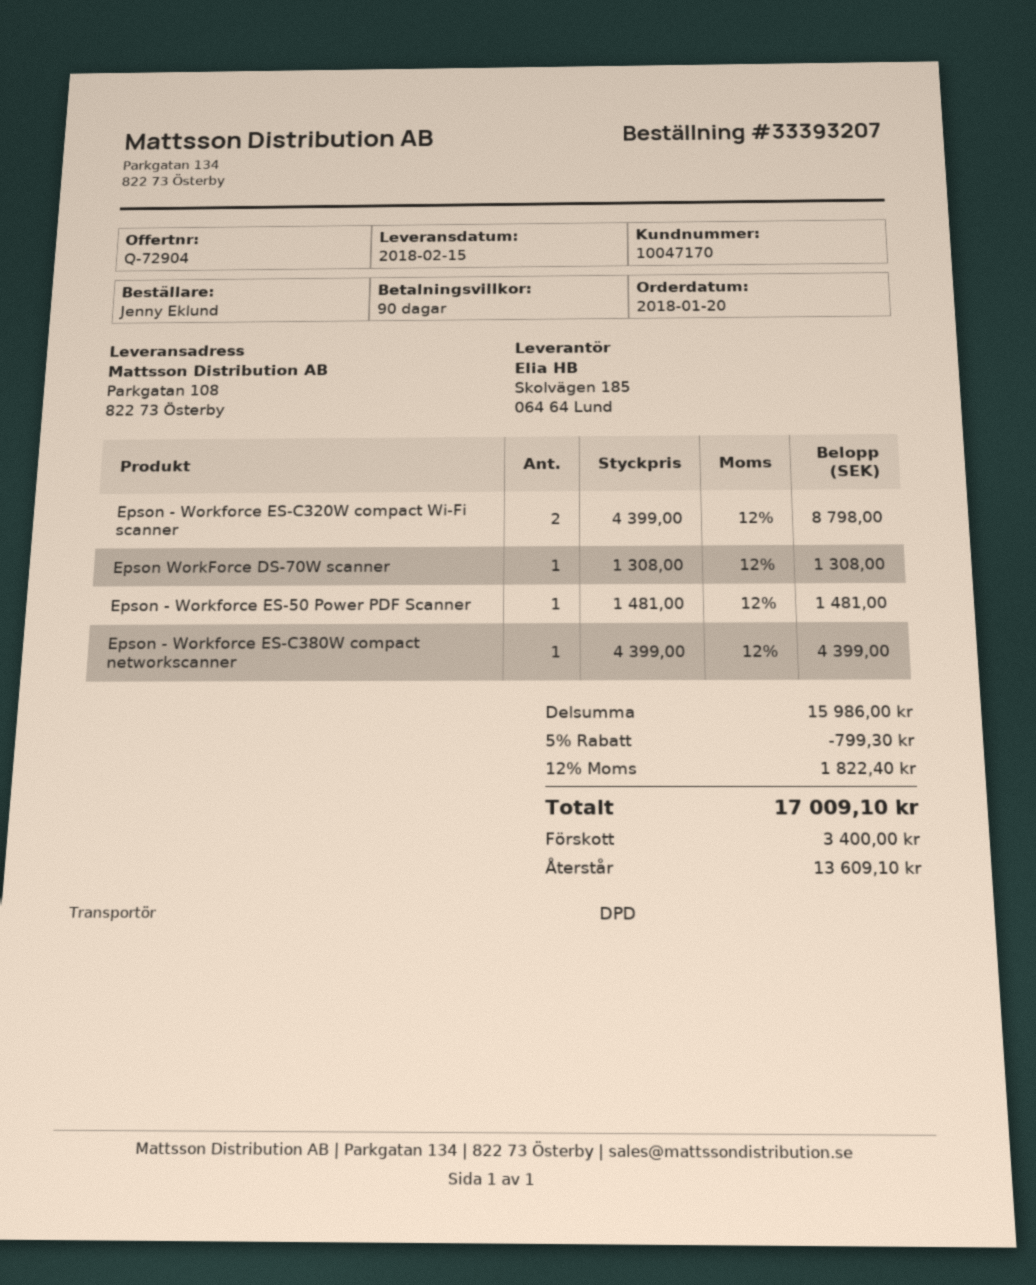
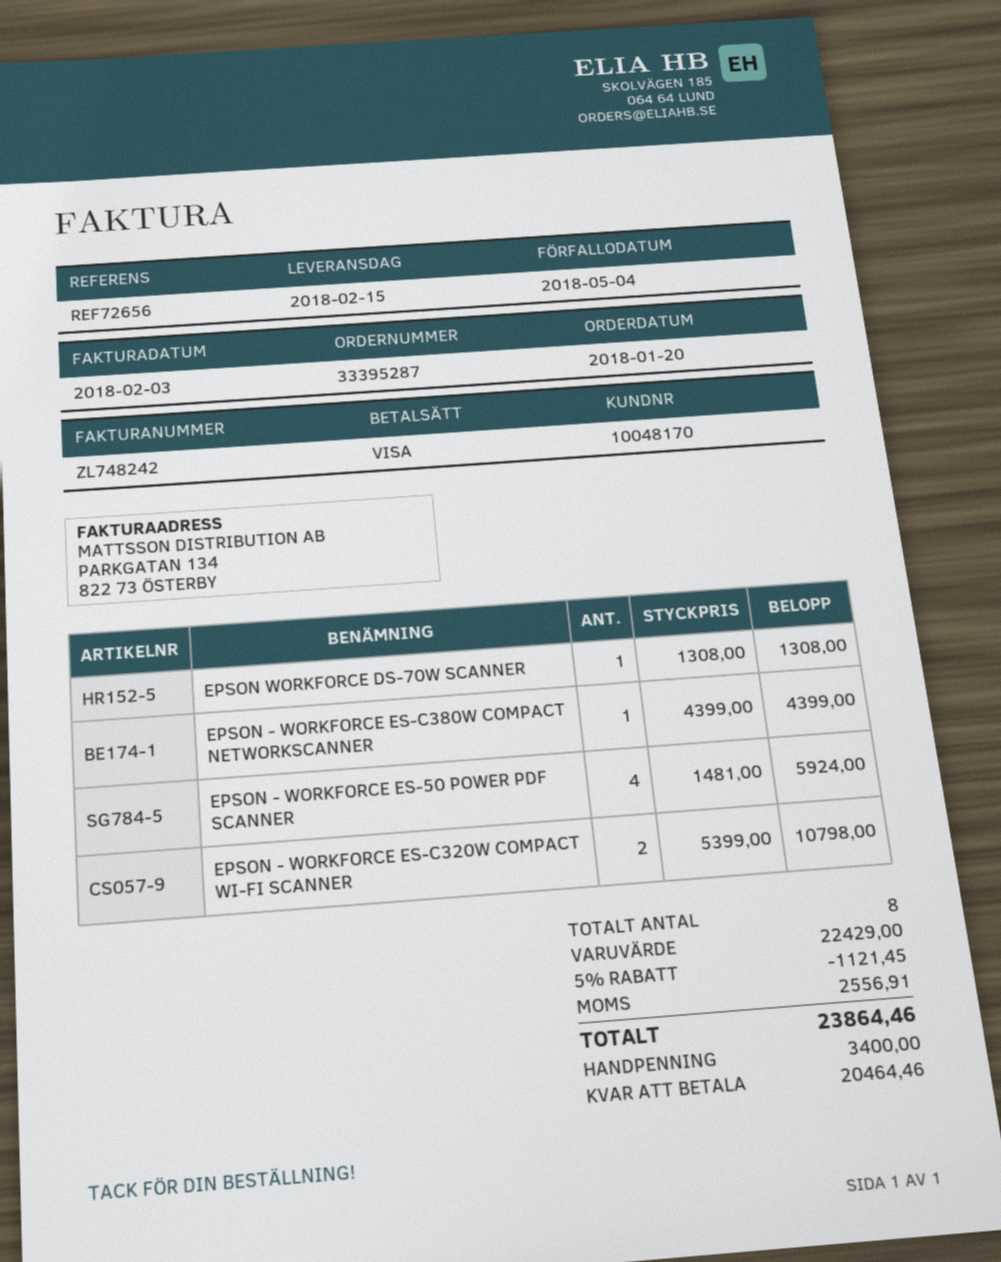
order number: 33393207 -> 33395287
customer number: 10047170 -> 10048170
Epson - Workforce ES-C320W compact Wi-Fi scanner: 2 x 4399.00 = 8798.00 -> 2 x 5399.00 = 10798.00
Epson - Workforce ES-50 Power PDF Scanner: 1 x 1481.00 = 1481.00 -> 4 x 1481.00 = 5924.00
subtotal: 15986.00 -> 22429.00
discount: 5% = 799.30 -> 5% = 1121.45
tax: 1822.40 -> 2556.91
total: 17009.10 -> 23864.46
balance: 13609.10 -> 20464.46

